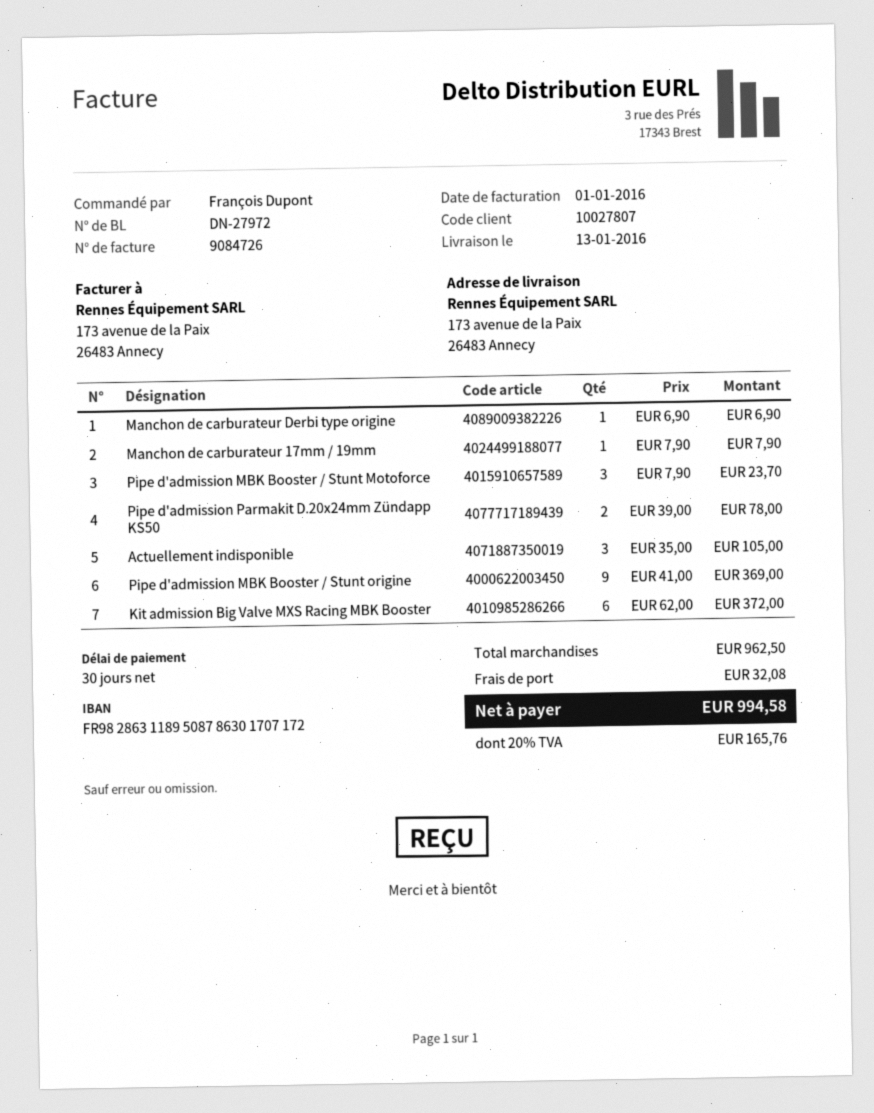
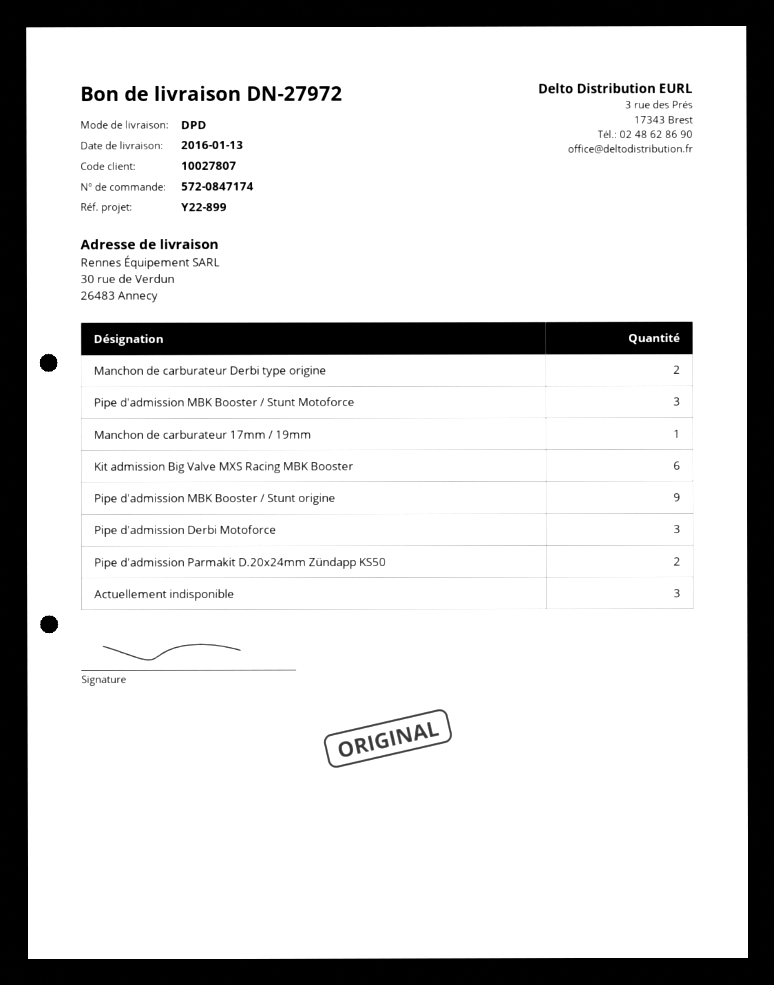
ship to: 173 avenue de la Paix, 26483 Annecy -> 30 rue de Verdun, 26483 Annecy
Manchon de carburateur Derbi type origine: 1 -> 2
Pipe d'admission Derbi Motoforce: none -> 3

